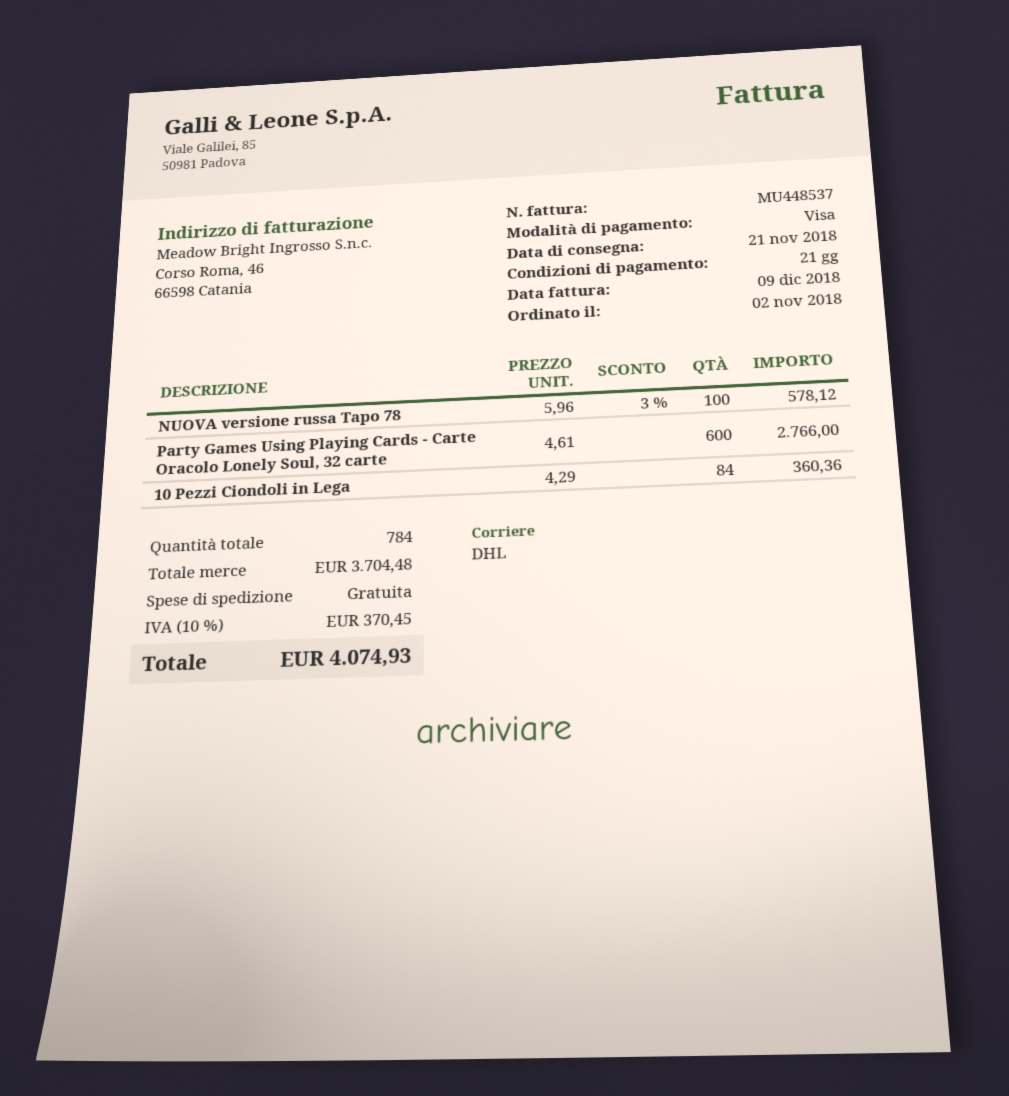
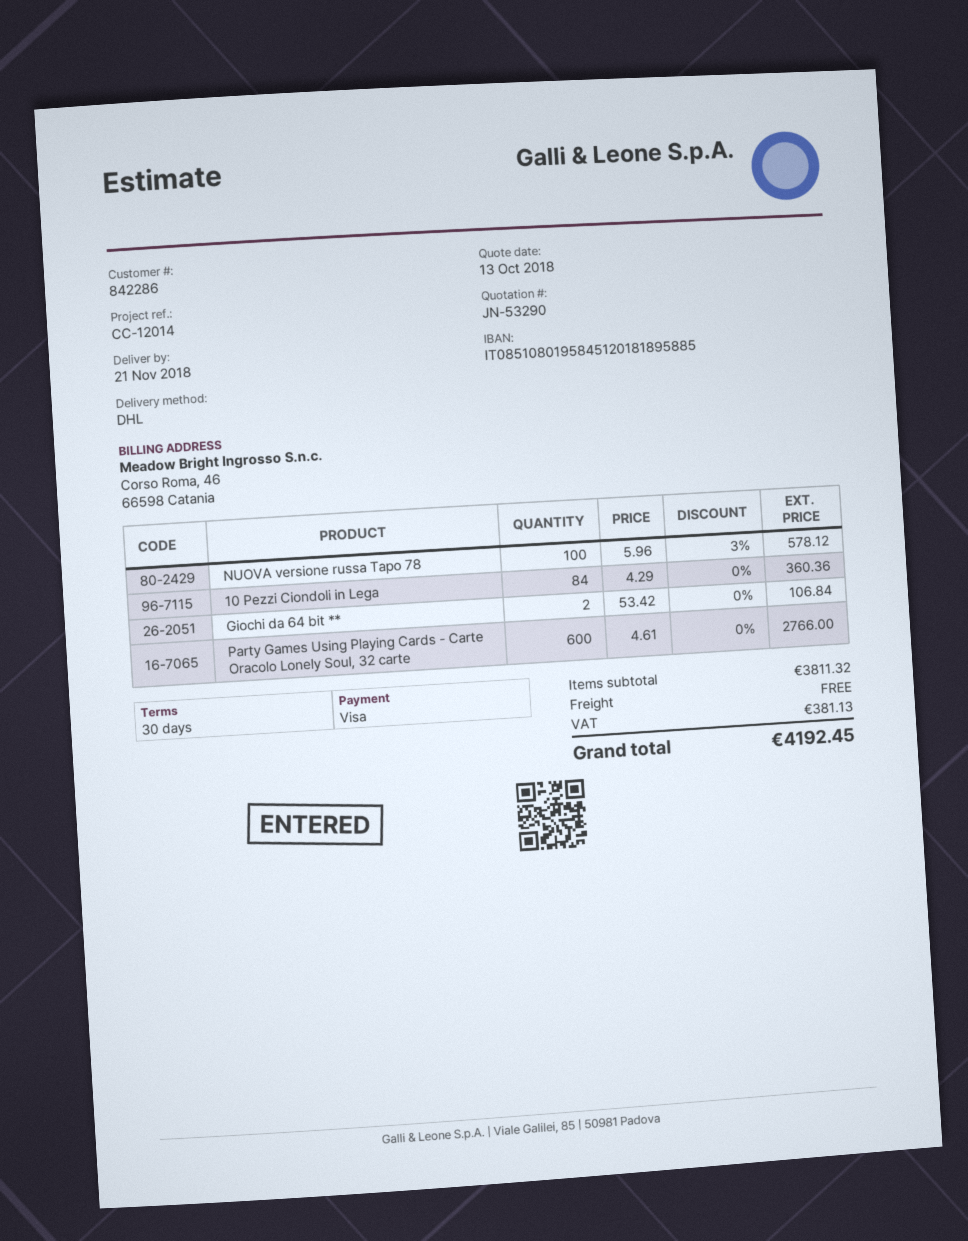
payment terms: 21 days -> 30 days
Giochi da 64 bit **: none -> 2 x 53.42 = 106.84
subtotal: 3704.48 -> 3811.32
tax: 370.45 -> 381.13
total: 4074.93 -> 4192.45

